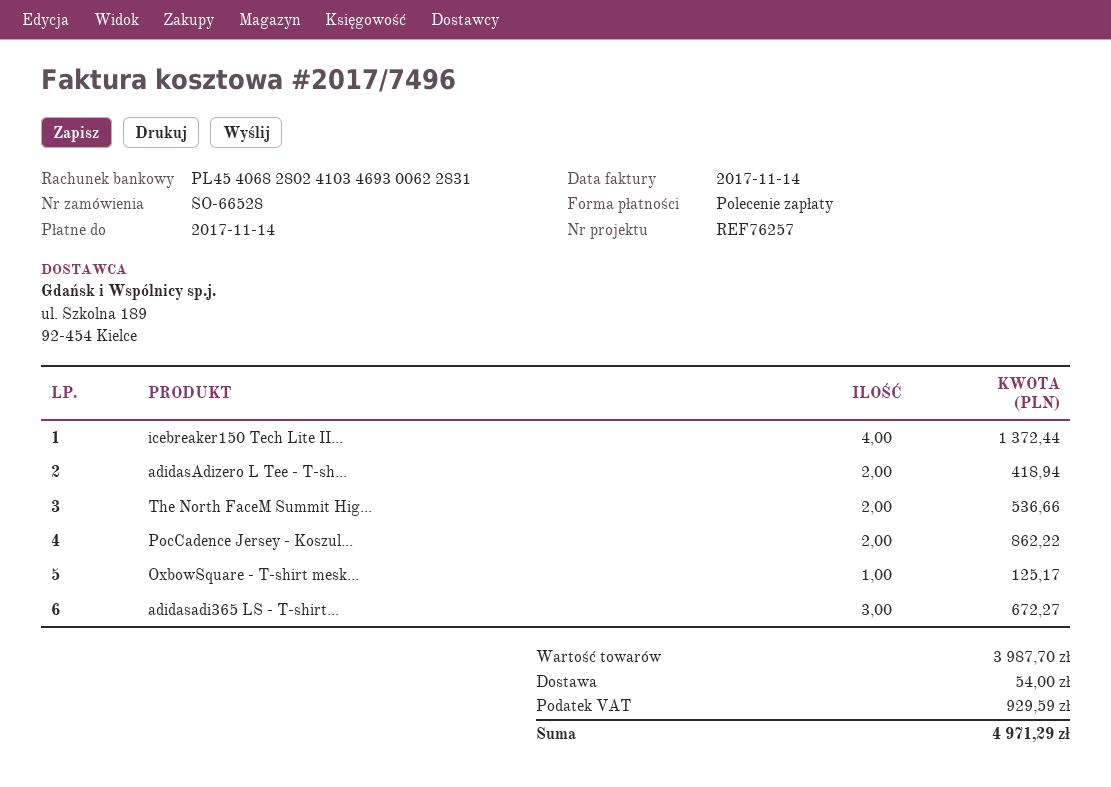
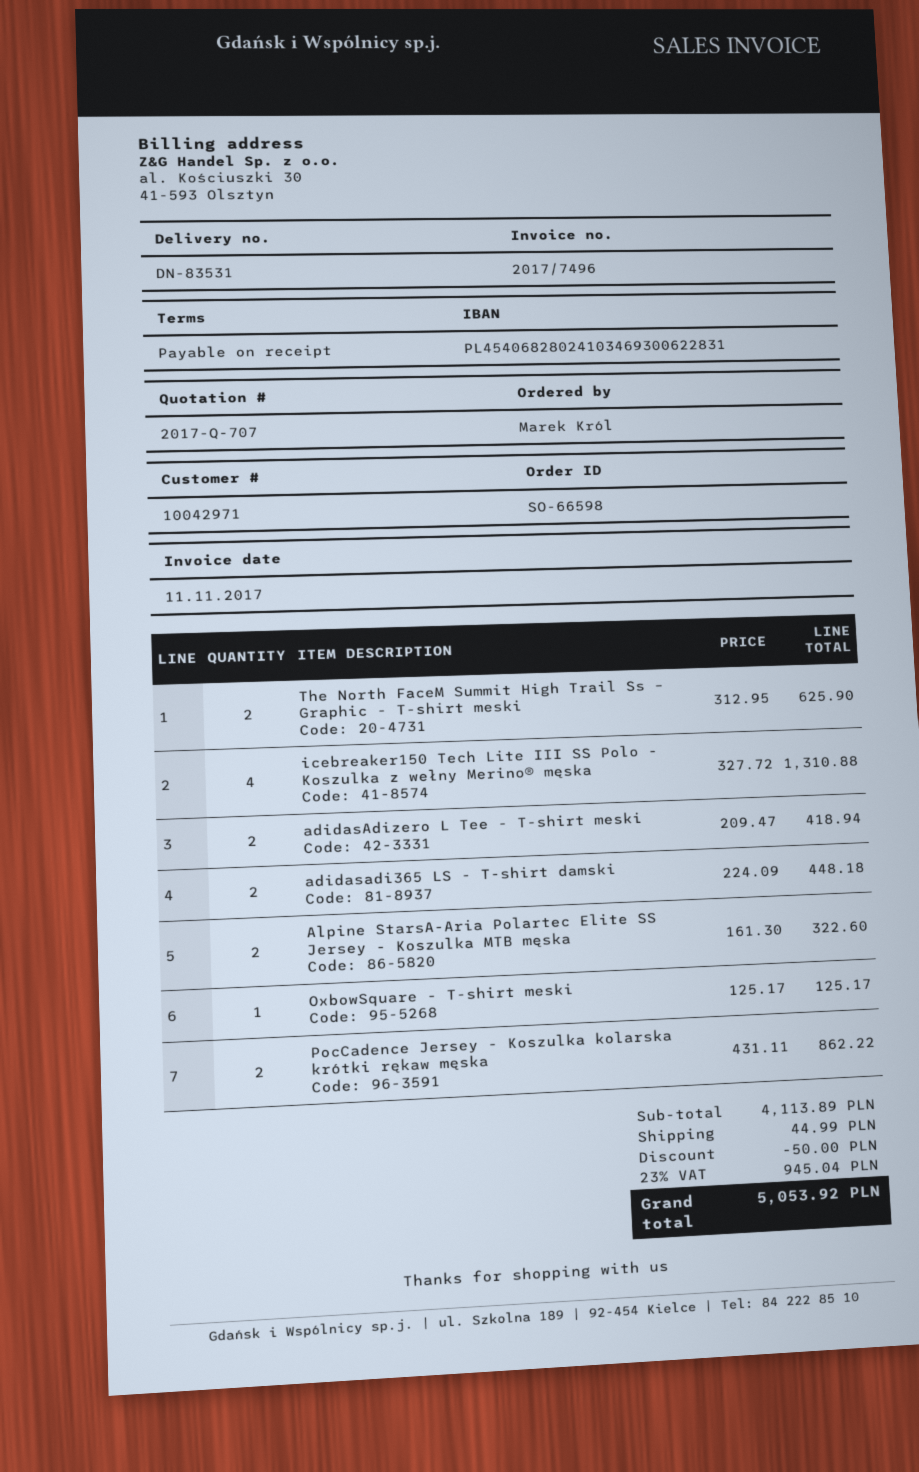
order number: SO-66528 -> SO-66598
invoice date: 2017-11-14 -> 2017-11-11
icebreaker150 Tech Lite II...: 4 for 1372.44 -> 4 for 1310.88
The North FaceM Summit Hig...: 2 for 536.66 -> 2 for 625.90
adidasadi365 LS - T-shirt...: 3 for 672.27 -> 2 for 448.18
Alpine StarsA-Aria Polartec Elite SS Jersey - Koszulka MTB męska: none -> 2 for 322.60
subtotal: 3987.70 -> 4113.89
discount: none -> 50.00
shipping: 54.00 -> 44.99
tax: 929.59 -> 945.04
total: 4971.29 -> 5053.92

